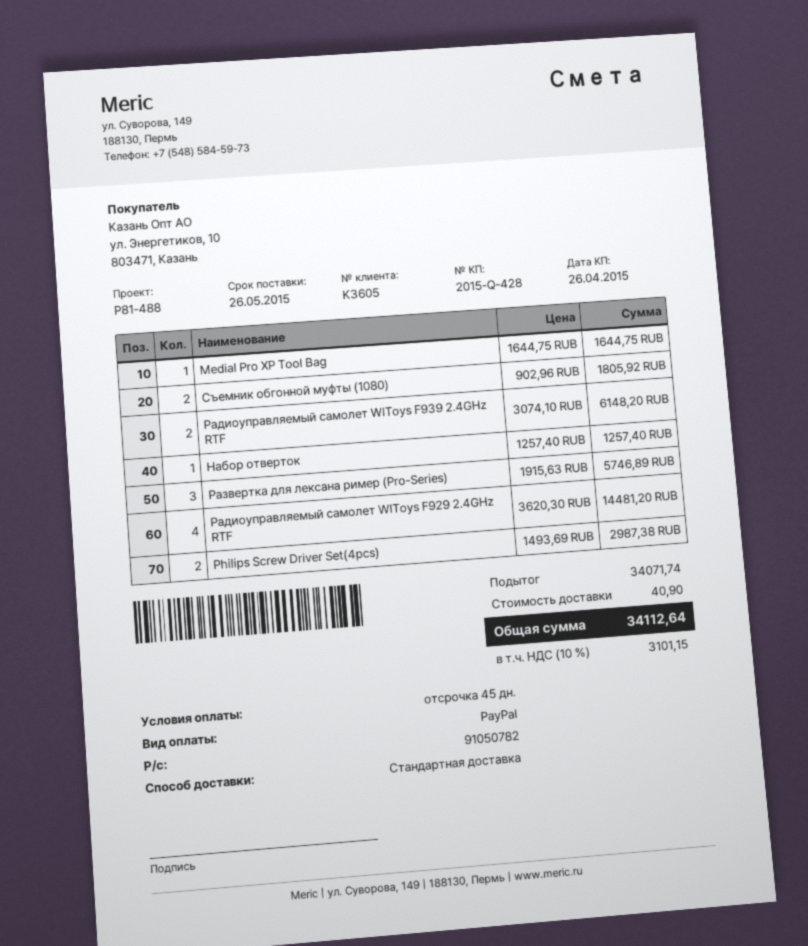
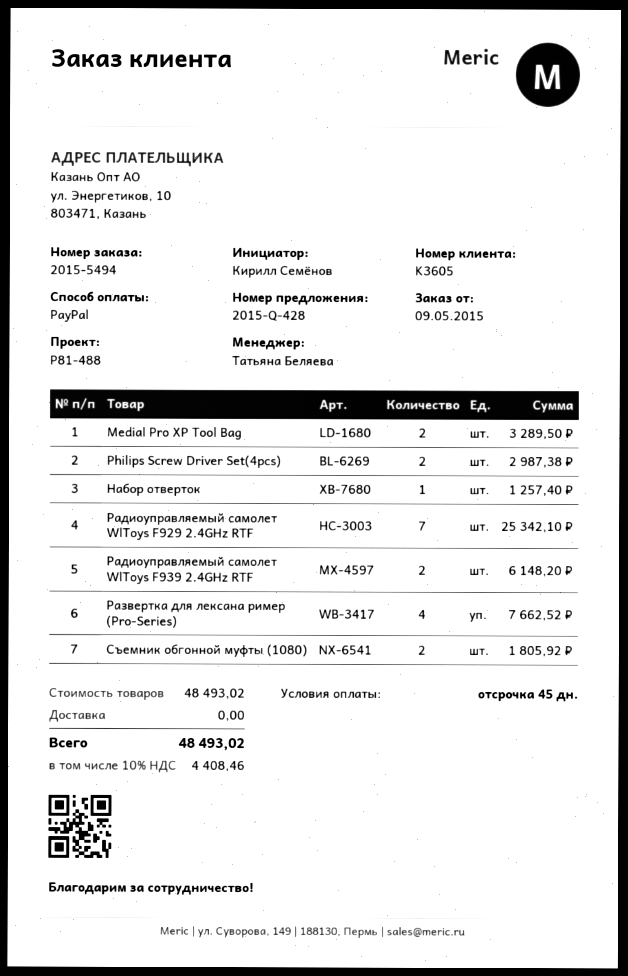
Medial Pro XP Tool Bag: 1 for 1644.75 -> 2 for 3289.50
Развертка для лексана ример (Pro-Series): 3 for 5746.89 -> 4 for 7662.52
Радиоуправляемый самолет WlToys F929 2.4GHz RTF: 4 for 14481.20 -> 7 for 25342.10
subtotal: 34071.74 -> 48493.02
shipping: 40.90 -> 0.00
tax: 10% = 3101.15 -> 10% = 4408.46
total: 34112.64 -> 48493.02

